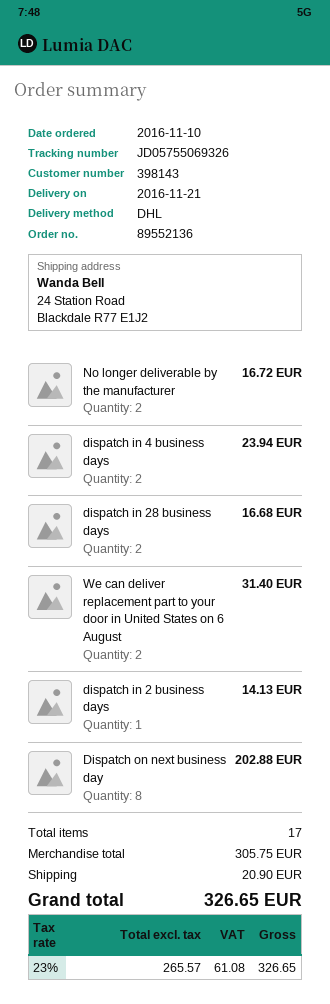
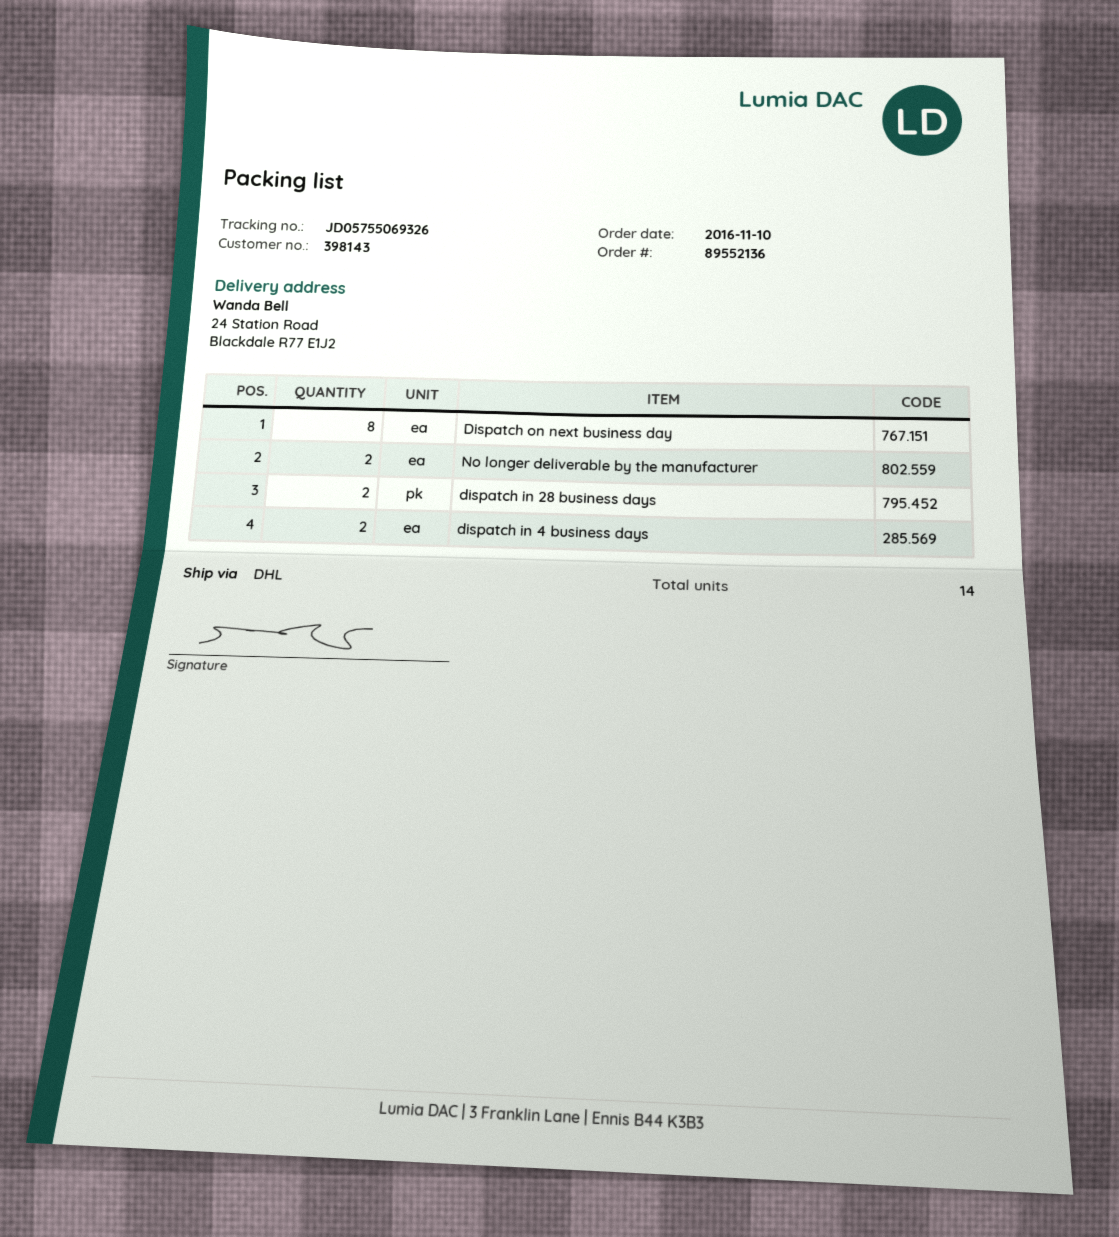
We can deliver replacement part to your door in United States on 6 August: 2 -> none
dispatch in 2 business days: 1 -> none
total quantity: 17 -> 14

